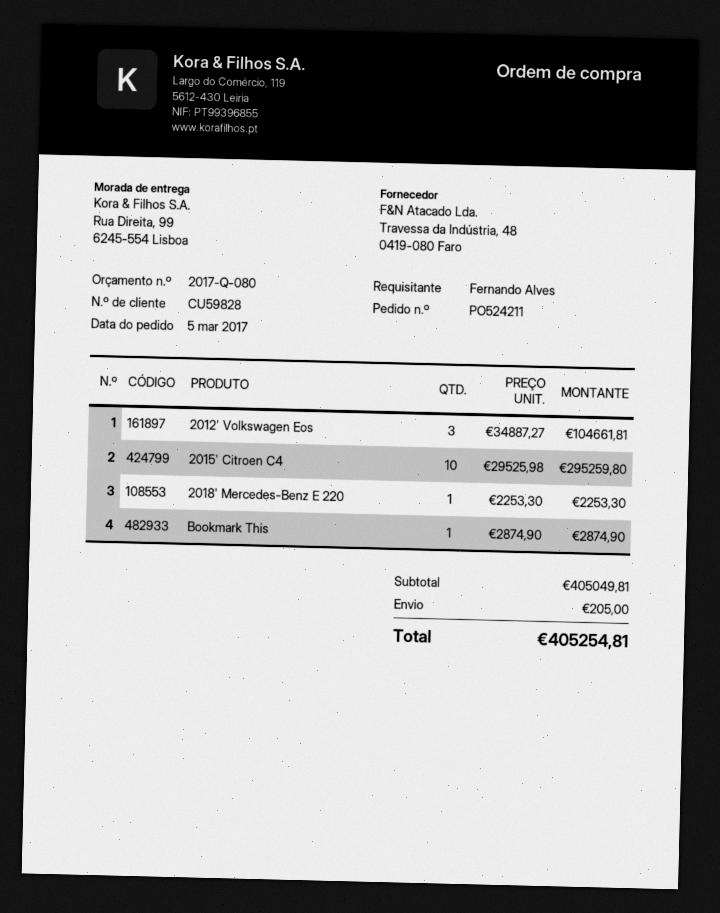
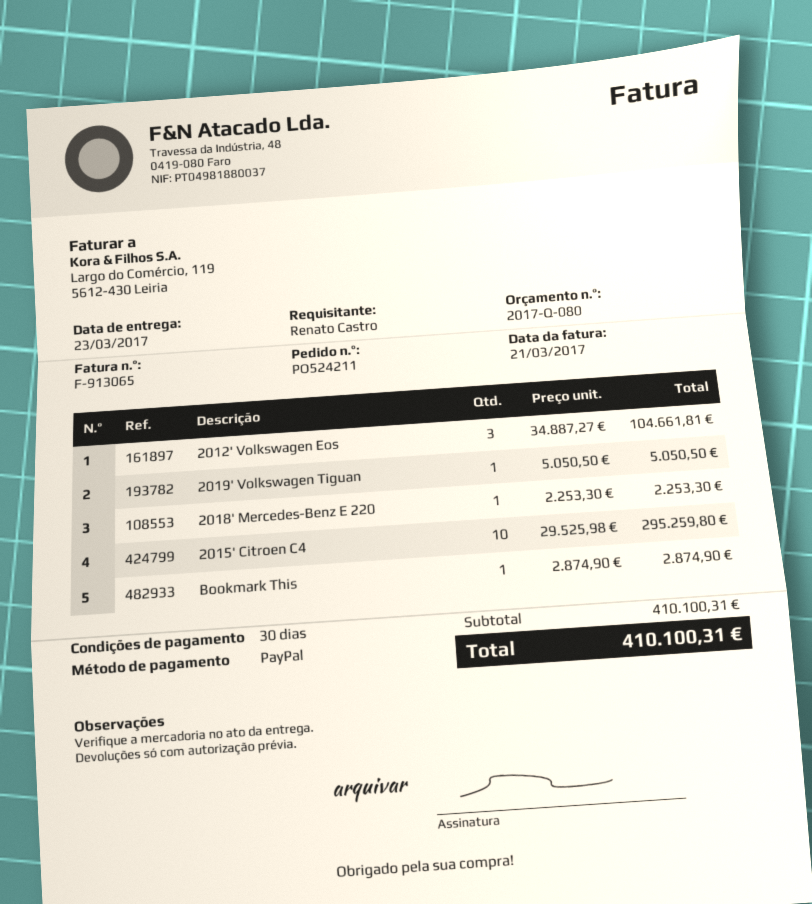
ordered by: Fernando Alves -> Renato Castro
2019' Volkswagen Tiguan: none -> 1 x 5050.50 = 5050.50
subtotal: 405049.81 -> 410100.31
shipping: 205.00 -> none
total: 405254.81 -> 410100.31

